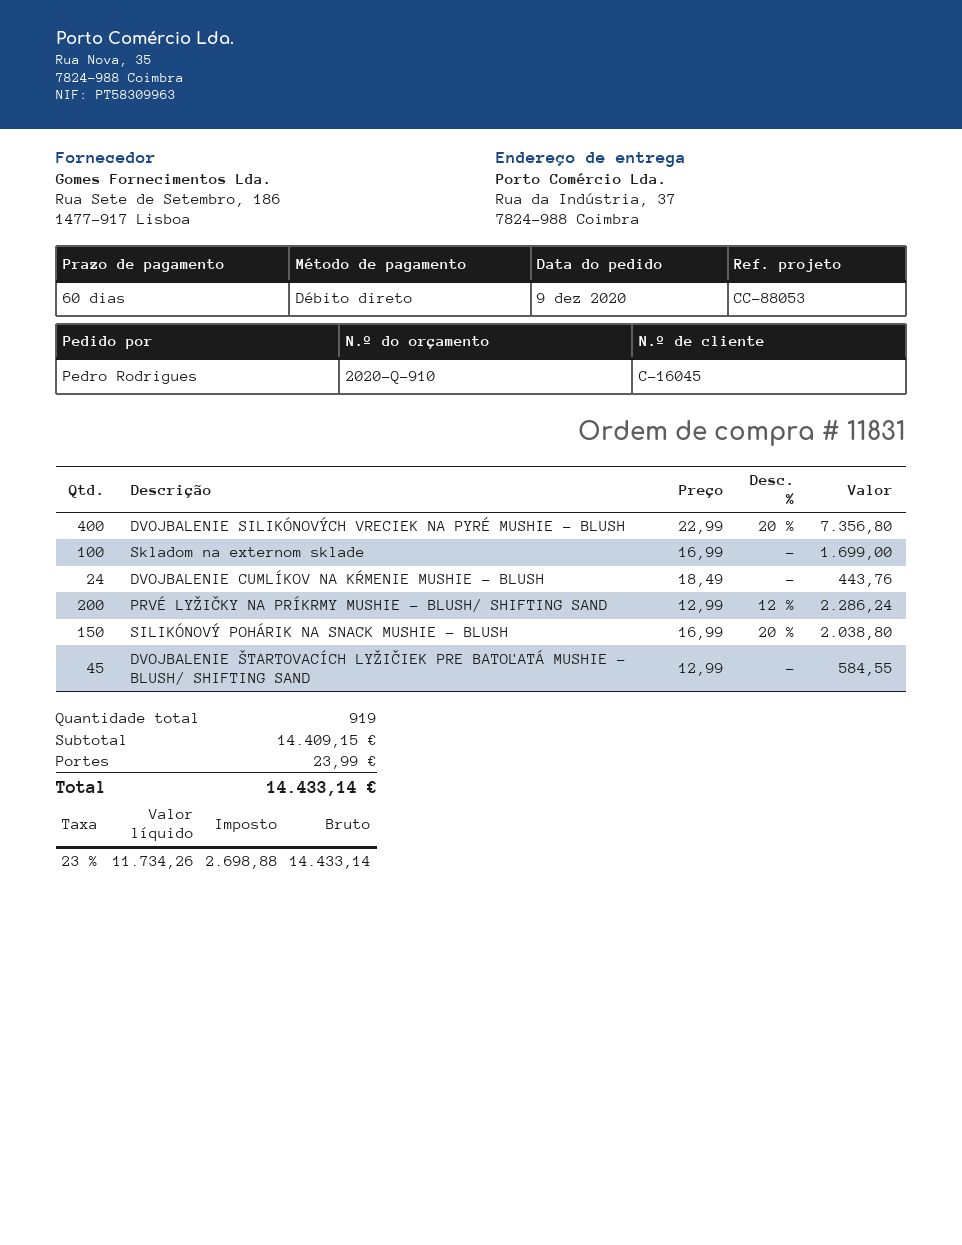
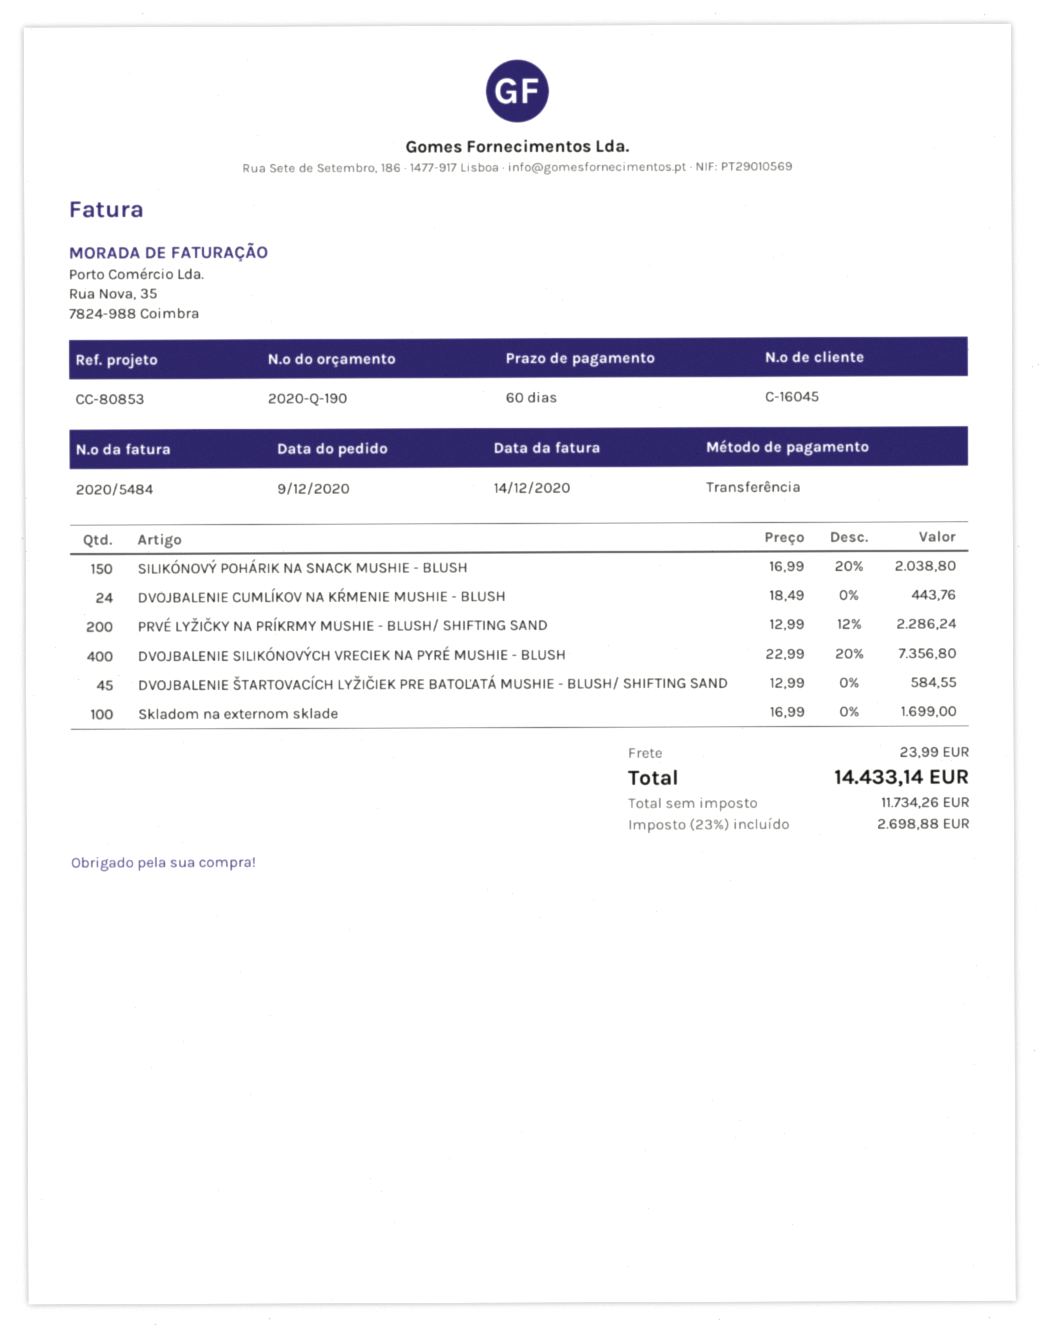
quote number: 2020-Q-910 -> 2020-Q-190
reference: CC-88053 -> CC-80853
payment method: direct debit -> bank transfer

